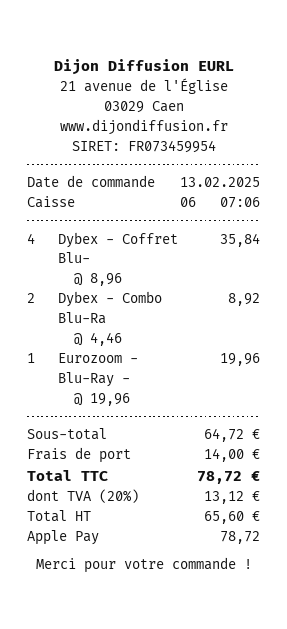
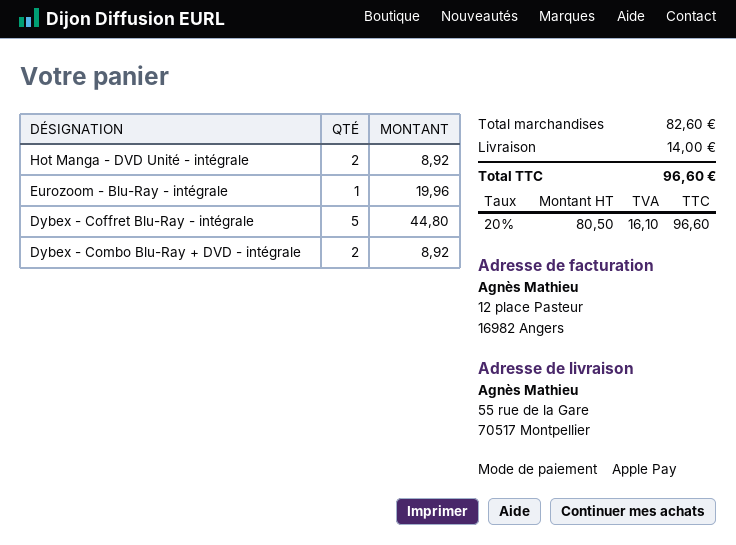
Dybex - Coffret Blu-: 4 for 35.84 -> 5 for 44.80
Hot Manga - DVD Unité - intégrale: none -> 2 for 8.92
subtotal: 64.72 -> 82.60
net: 65.60 -> 80.50
tax: 20% = 13.12 -> 20% = 16.10
total: 78.72 -> 96.60

